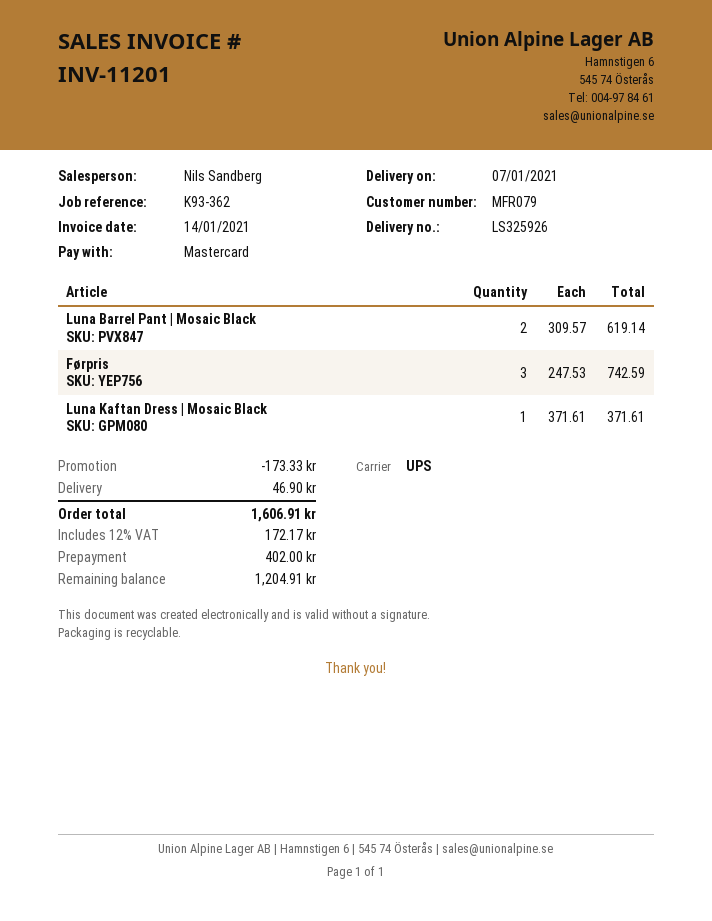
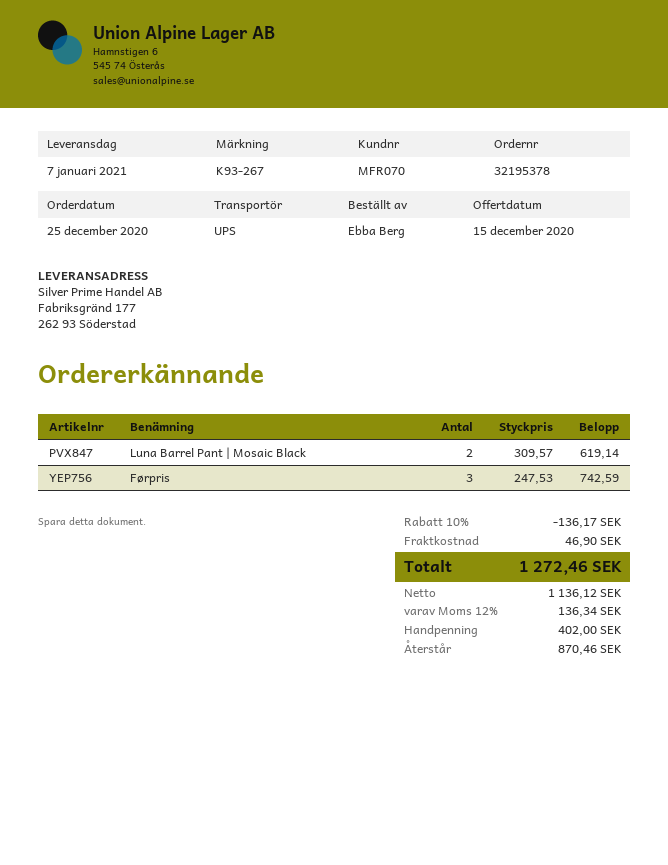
customer number: MFR079 -> MFR070
reference: K93-362 -> K93-267
Luna Kaftan Dress | Mosaic Black: 1 x 371.61 = 371.61 -> none
discount: 173.33 -> 136.17
tax: 12% = 172.17 -> 12% = 136.34
total: 1606.91 -> 1272.46
balance: 1204.91 -> 870.46

